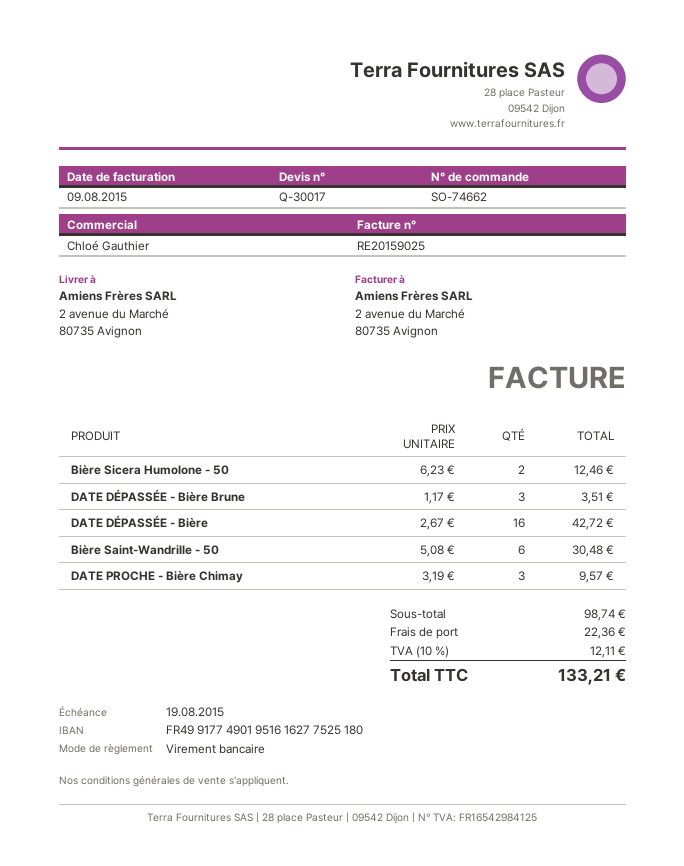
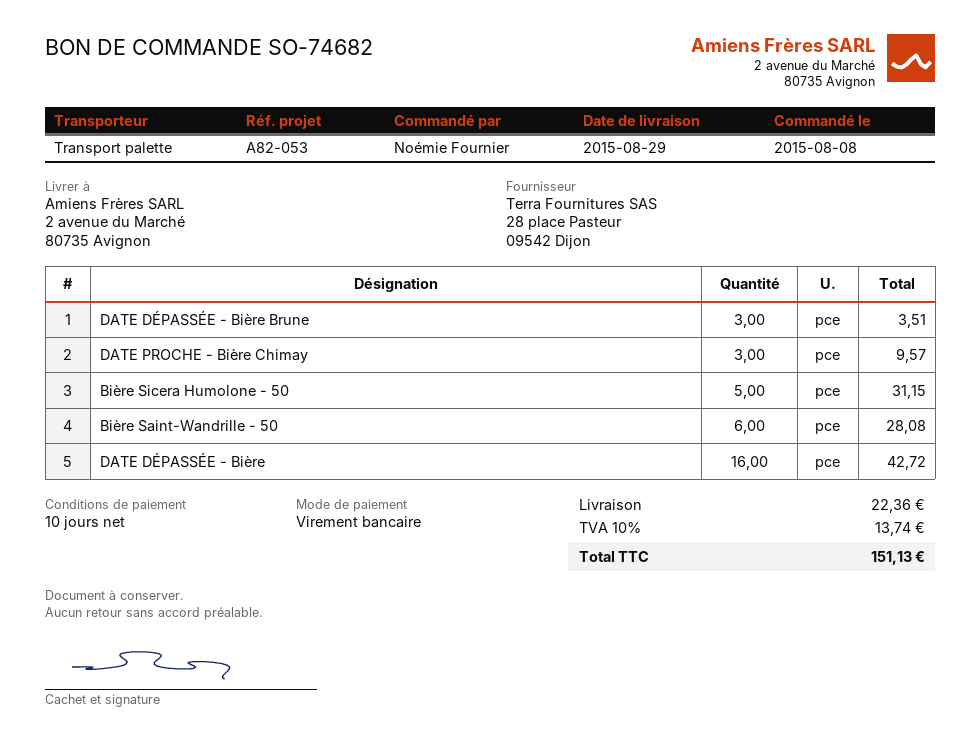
order number: SO-74662 -> SO-74682
Bière Sicera Humolone - 50: 2 for 12.46 -> 5 for 31.15
Bière Saint-Wandrille - 50: 6 for 30.48 -> 6 for 28.08
tax: 10% = 12.11 -> 10% = 13.74
total: 133.21 -> 151.13

